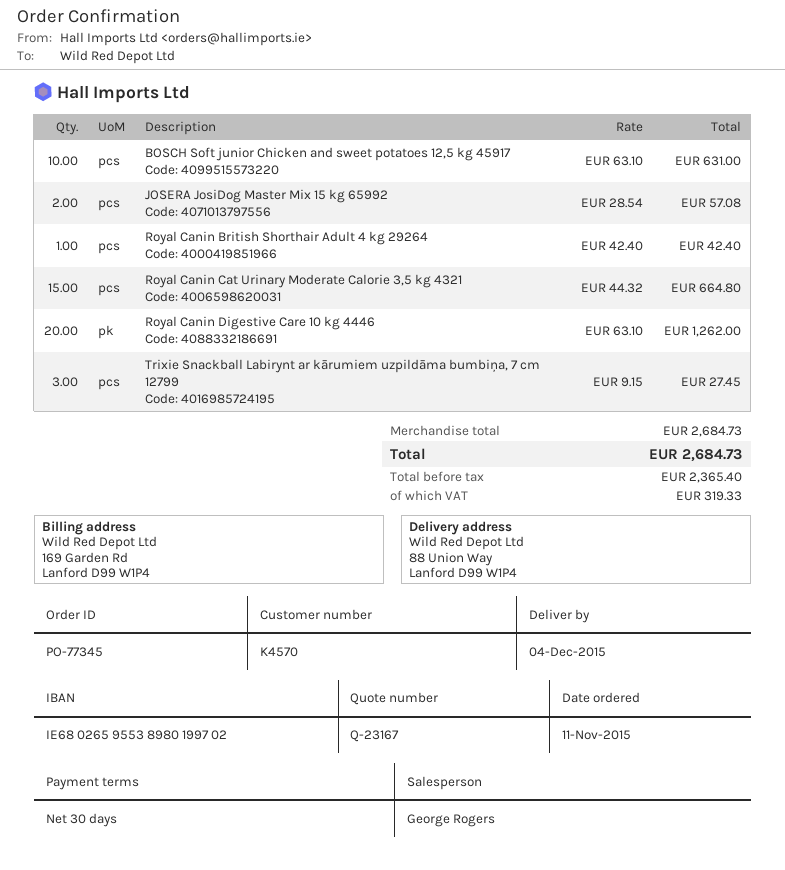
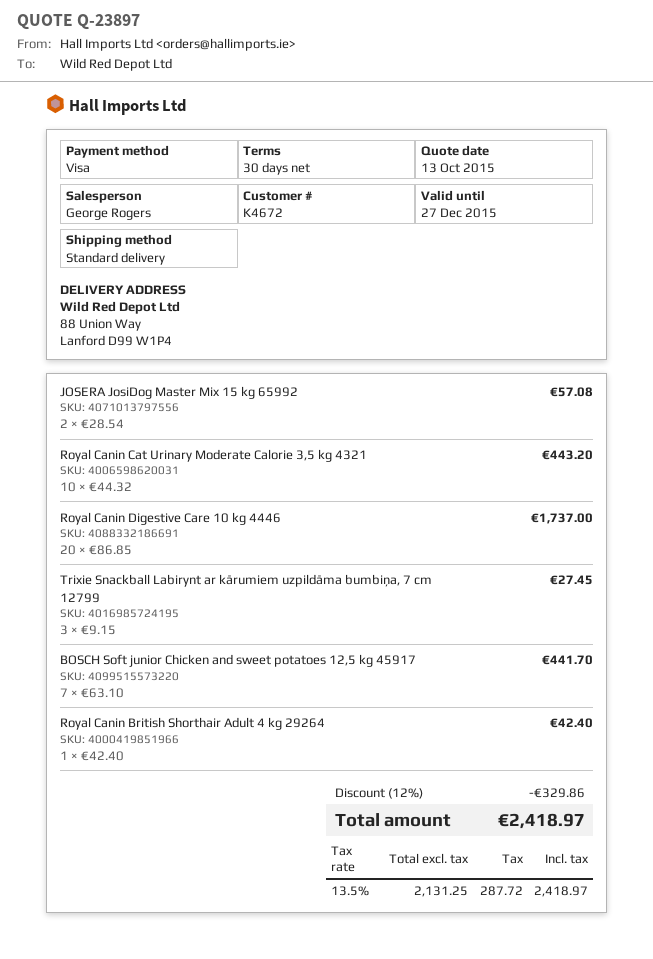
quote number: Q-23167 -> Q-23897
customer number: K4570 -> K4672
BOSCH Soft junior Chicken and sweet potatoes 12,5 kg 45917: 10 x 63.10 = 631.00 -> 7 x 63.10 = 441.70
Royal Canin Cat Urinary Moderate Calorie 3,5 kg 4321: 15 x 44.32 = 664.80 -> 10 x 44.32 = 443.20
Royal Canin Digestive Care 10 kg 4446: 20 x 63.10 = 1262.00 -> 20 x 86.85 = 1737.00
discount: none -> 12% = 329.86
net: 2365.40 -> 2131.25
tax: 319.33 -> 287.72
total: 2684.73 -> 2418.97

